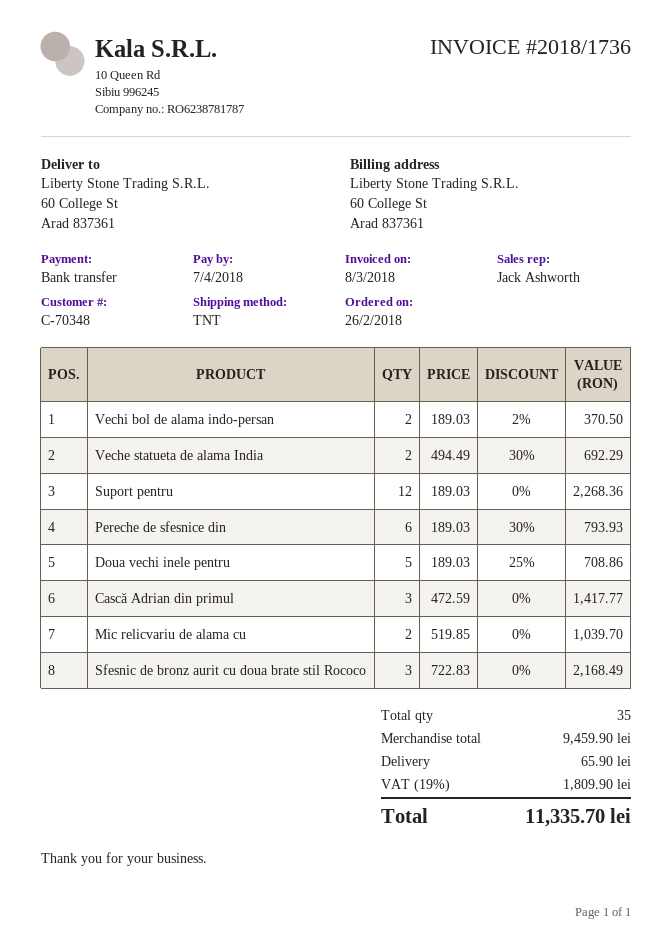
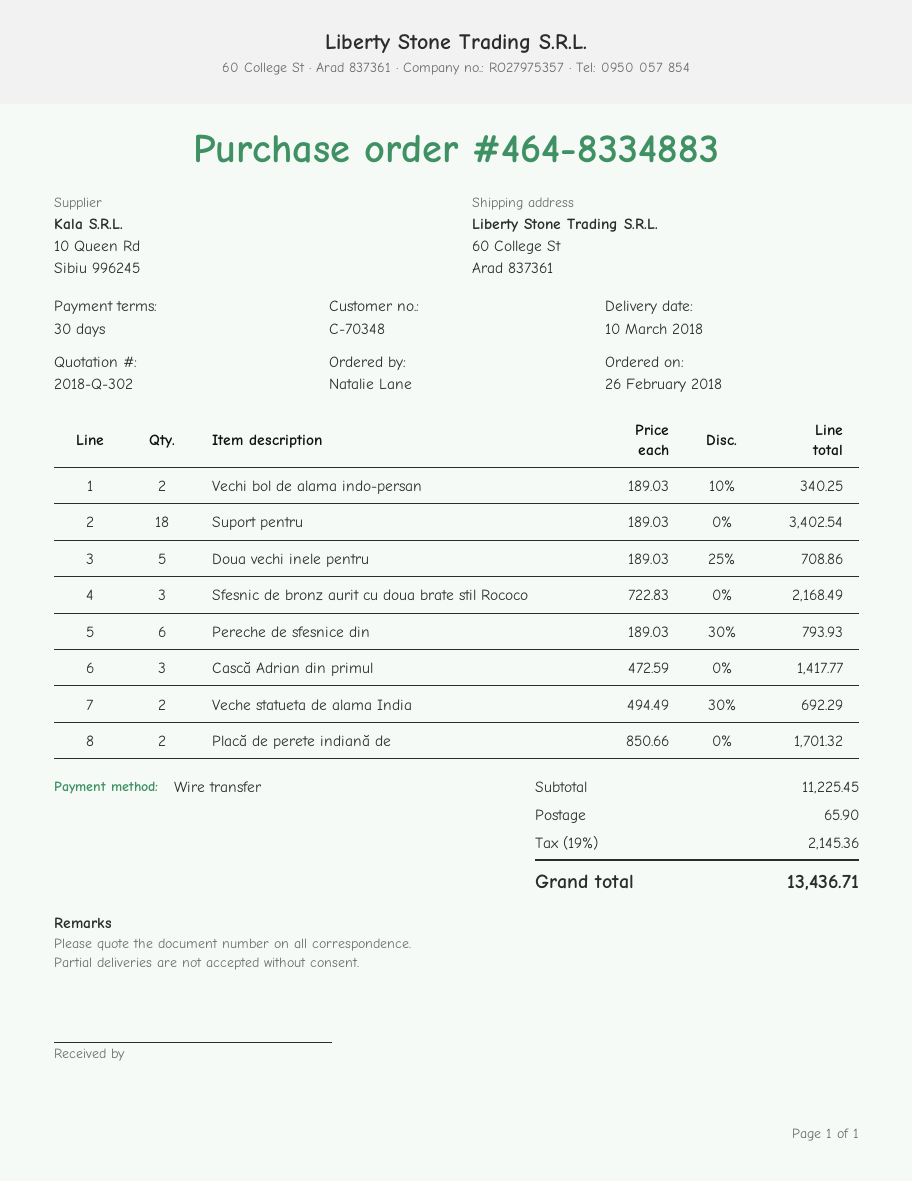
Vechi bol de alama indo-persan: 2 x 189.03 - 2% = 370.50 -> 2 x 189.03 - 10% = 340.25
Suport pentru: 12 x 189.03 = 2268.36 -> 18 x 189.03 = 3402.54
Mic relicvariu de alama cu: 2 x 519.85 = 1039.70 -> none
Placă de perete indiană de: none -> 2 x 850.66 = 1701.32
subtotal: 9459.90 -> 11225.45
tax: 19% = 1809.90 -> 19% = 2145.36
total: 11335.70 -> 13436.71

